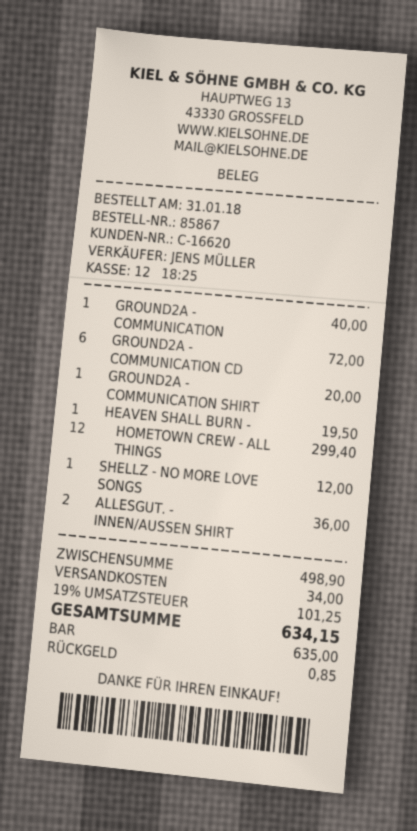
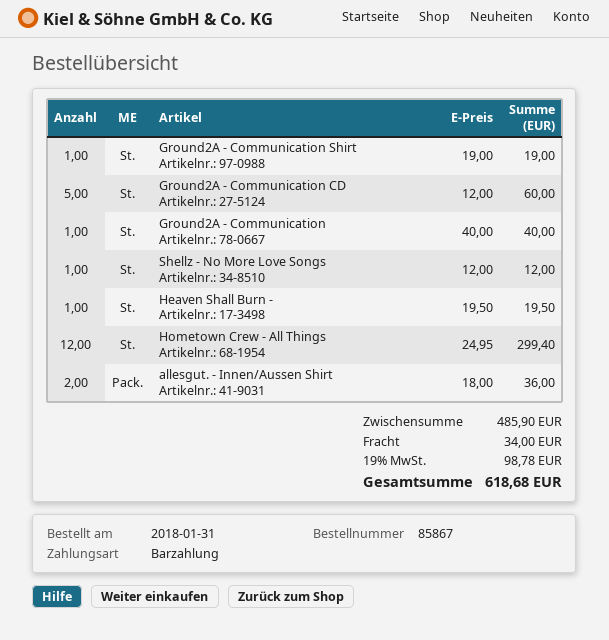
GROUND2A - COMMUNICATION CD: 6 for 72.00 -> 5 for 60.00
GROUND2A - COMMUNICATION SHIRT: 1 for 20.00 -> 1 for 19.00
subtotal: 498.90 -> 485.90
tax: 19% = 101.25 -> 19% = 98.78
total: 634.15 -> 618.68

